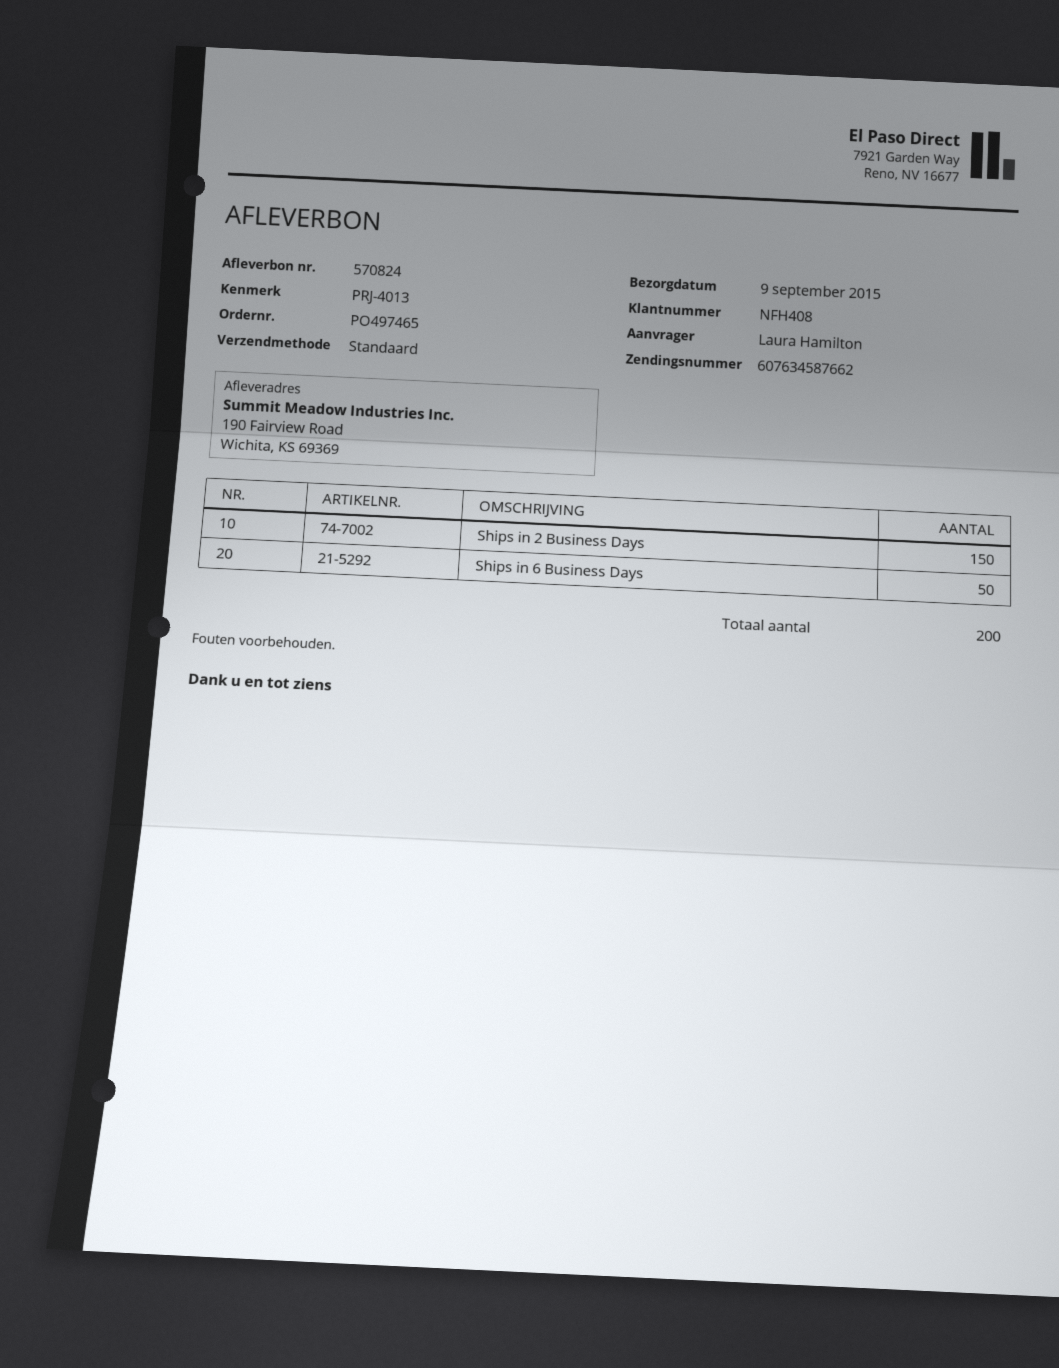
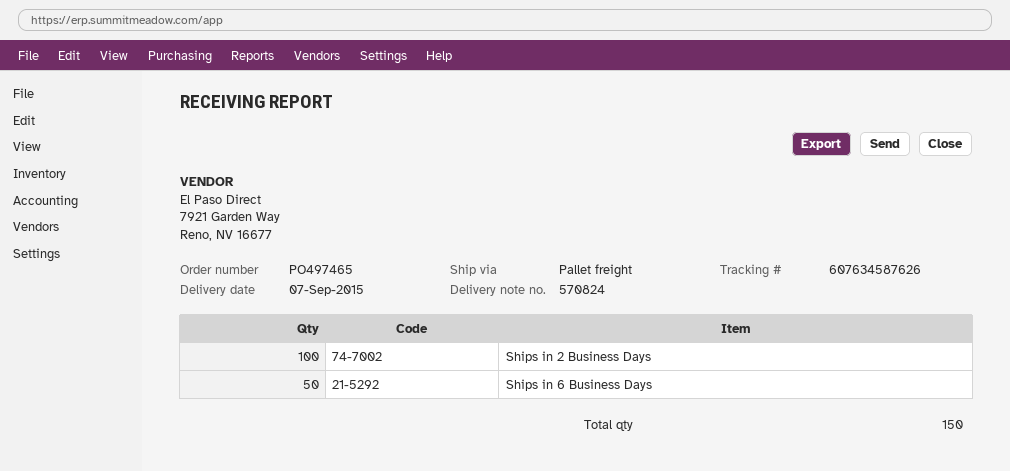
delivery date: 2015-09-09 -> 2015-09-07
shipping method: standard -> pallet freight
tracking number: 607634587662 -> 607634587626
Ships in 2 Business Days: 150 -> 100
total quantity: 200 -> 150

